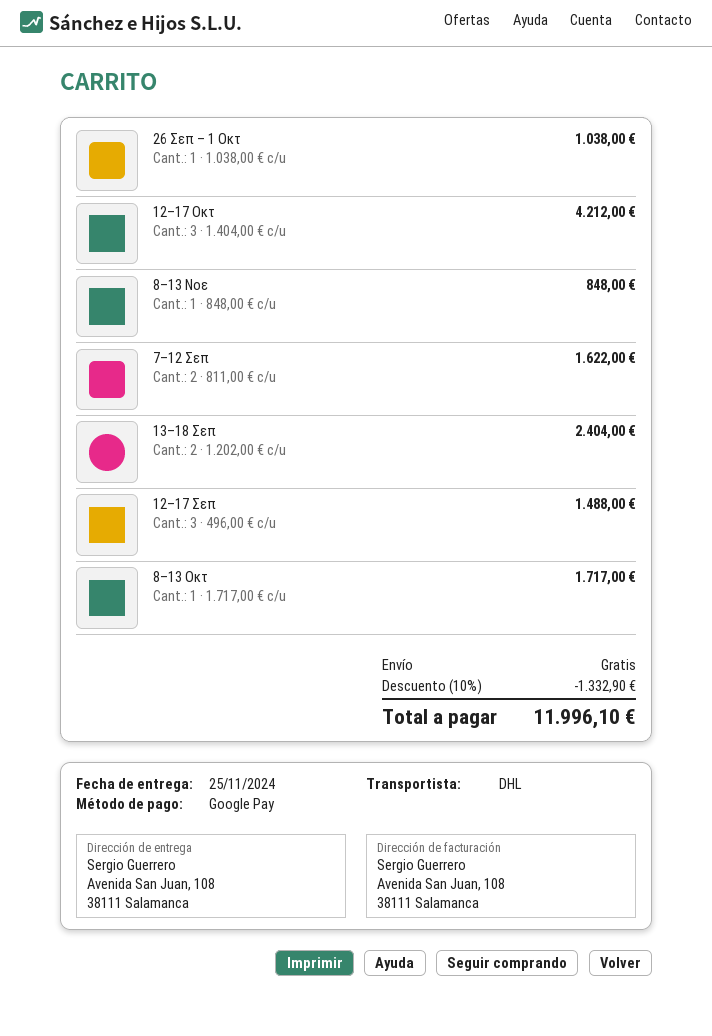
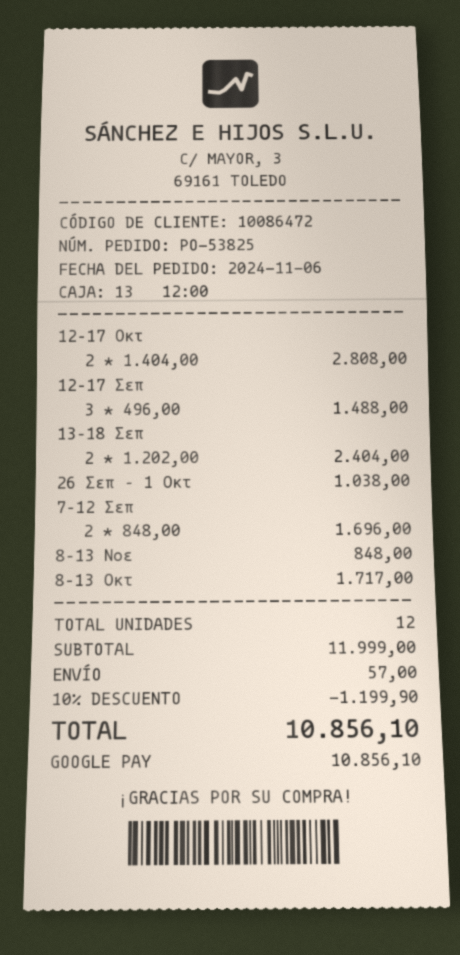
12–17 Οκτ: 3 x 1404.00 = 4212.00 -> 2 x 1404.00 = 2808.00
7–12 Σεπ: 2 x 811.00 = 1622.00 -> 2 x 848.00 = 1696.00
discount: 10% = 1332.90 -> 10% = 1199.90
shipping: 0.00 -> 57.00
total: 11996.10 -> 10856.10

